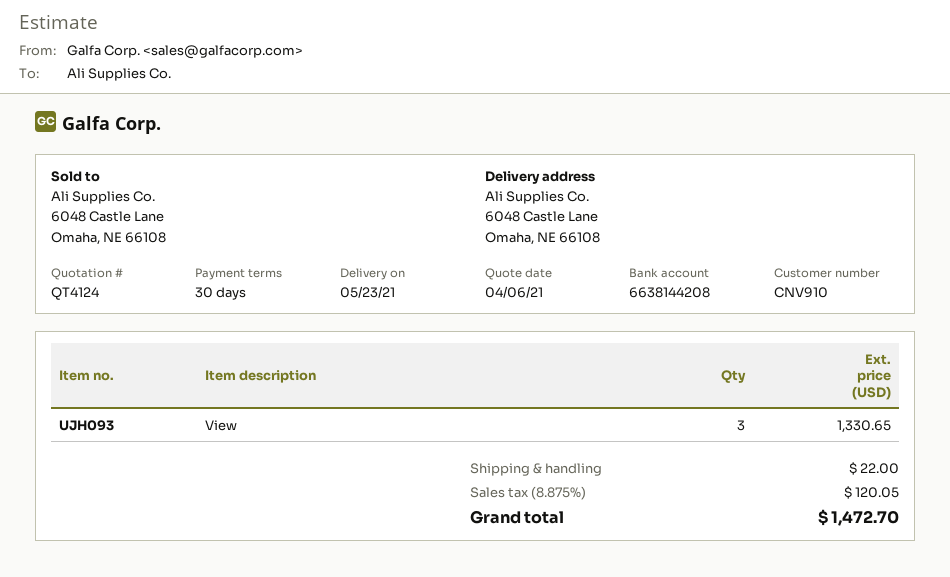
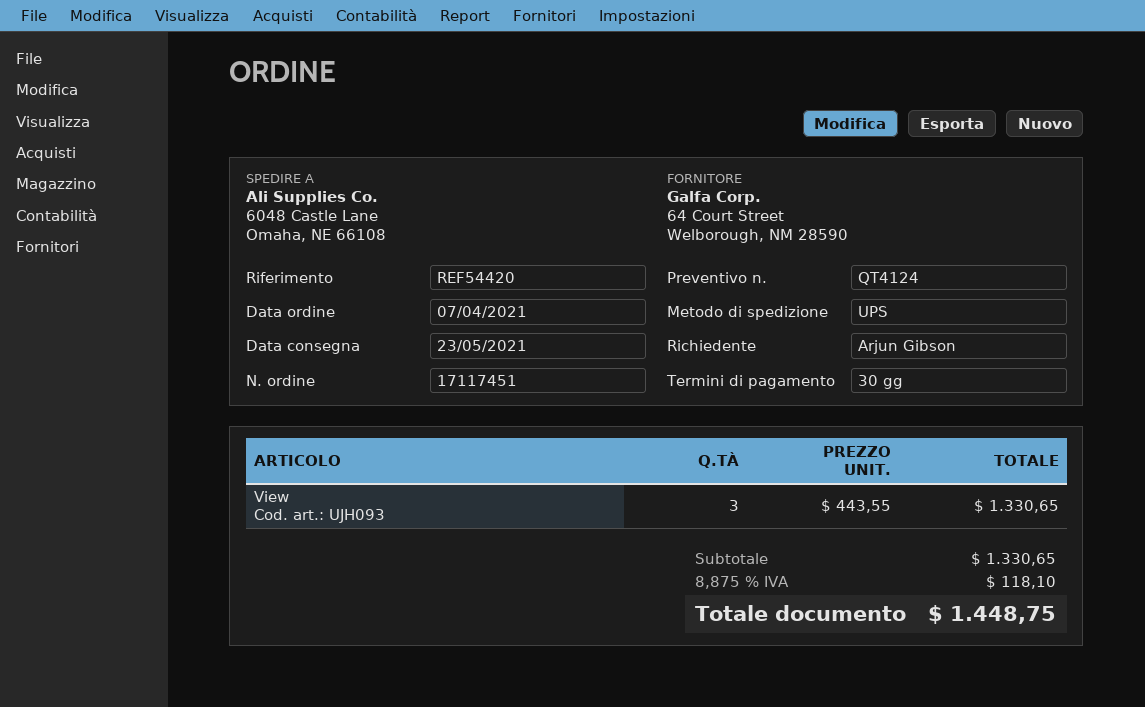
shipping: 22.00 -> none
tax: 8.875% = 120.05 -> 8.875% = 118.10
total: 1472.70 -> 1448.75

